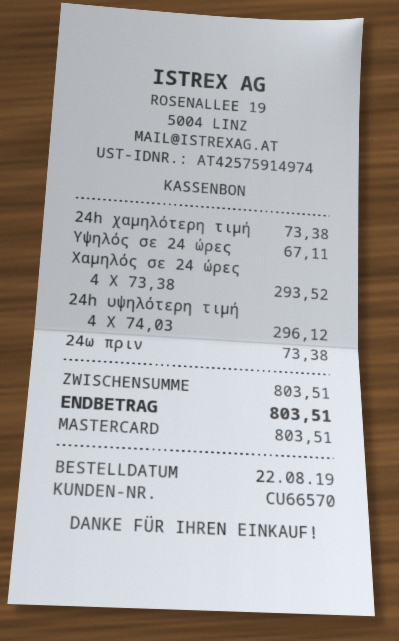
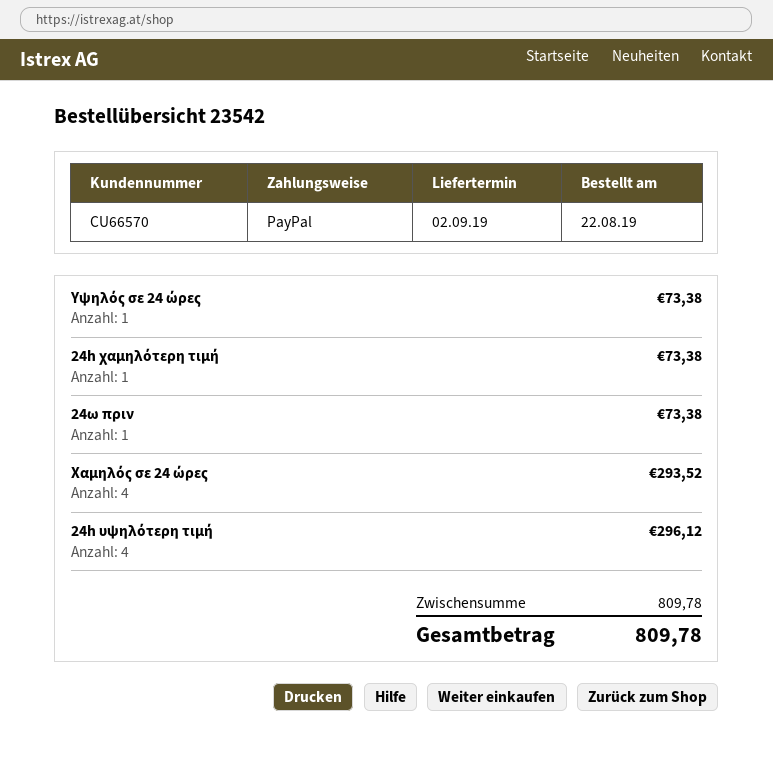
payment method: Mastercard -> PayPal
Υψηλός σε 24 ώρες: 1 for 67.11 -> 1 for 73.38
subtotal: 803.51 -> 809.78
total: 803.51 -> 809.78

